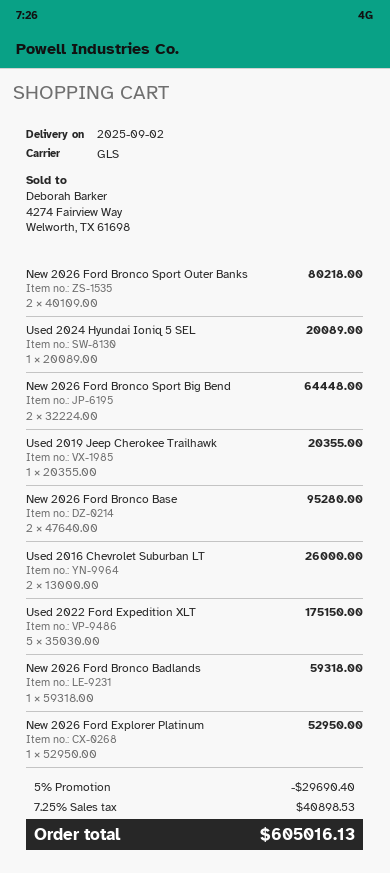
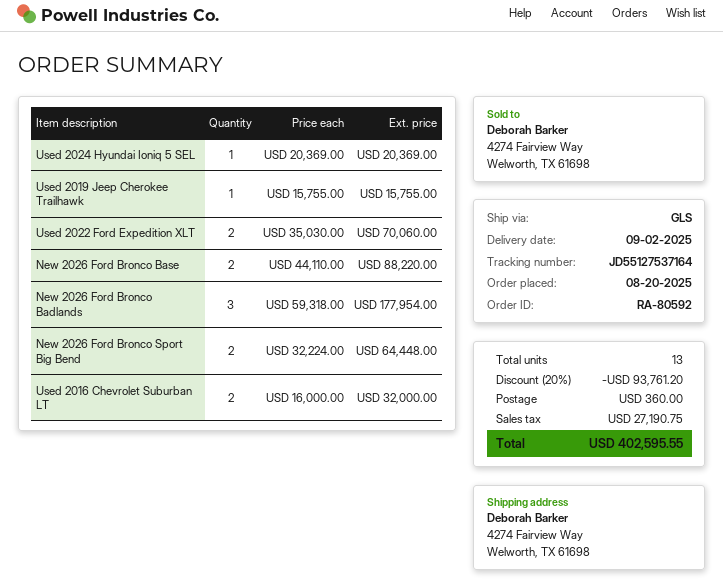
New 2026 Ford Bronco Sport Outer Banks: 2 x 40109.00 = 80218.00 -> none
Used 2024 Hyundai Ioniq 5 SEL: 1 x 20089.00 = 20089.00 -> 1 x 20369.00 = 20369.00
Used 2019 Jeep Cherokee Trailhawk: 1 x 20355.00 = 20355.00 -> 1 x 15755.00 = 15755.00
New 2026 Ford Bronco Base: 2 x 47640.00 = 95280.00 -> 2 x 44110.00 = 88220.00
Used 2016 Chevrolet Suburban LT: 2 x 13000.00 = 26000.00 -> 2 x 16000.00 = 32000.00
Used 2022 Ford Expedition XLT: 5 x 35030.00 = 175150.00 -> 2 x 35030.00 = 70060.00
New 2026 Ford Bronco Badlands: 1 x 59318.00 = 59318.00 -> 3 x 59318.00 = 177954.00
New 2026 Ford Explorer Platinum: 1 x 52950.00 = 52950.00 -> none
discount: 5% = 29690.40 -> 20% = 93761.20
shipping: none -> 360.00
tax: 40898.53 -> 27190.75
total: 605016.13 -> 402595.55

